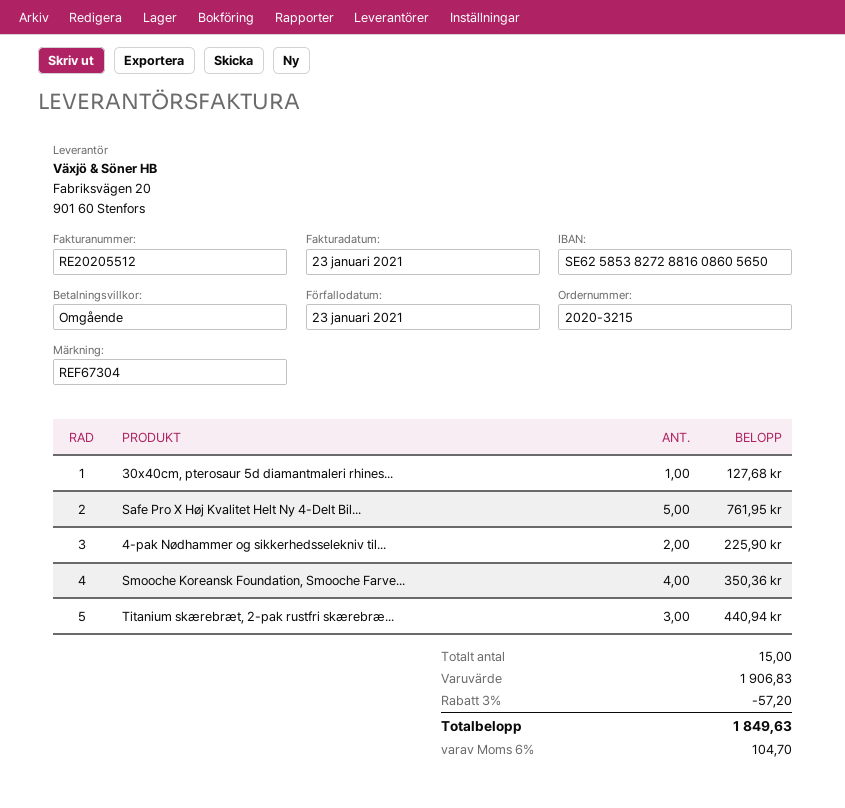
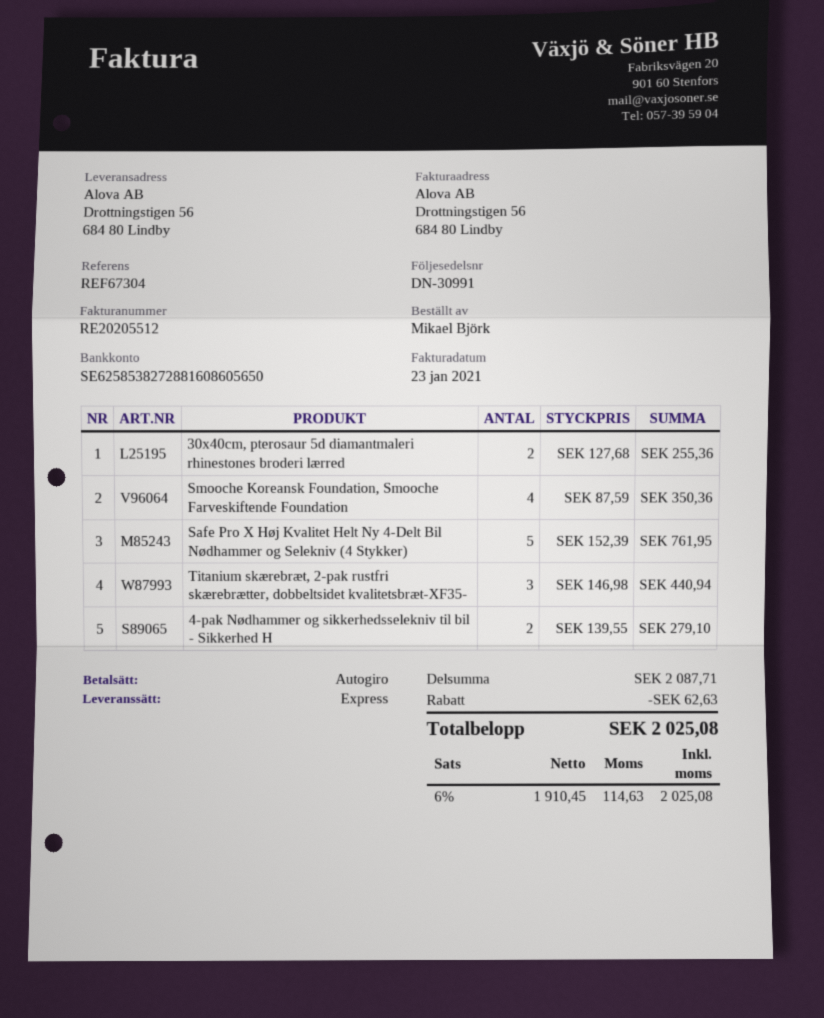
30x40cm, pterosaur 5d diamantmaleri rhines...: 1 for 127.68 -> 2 for 255.36
4-pak Nødhammer og sikkerhedsselekniv til...: 2 for 225.90 -> 2 for 279.10
subtotal: 1906.83 -> 2087.71
discount: 57.20 -> 62.63
tax: 6% = 104.70 -> 6% = 114.63
total: 1849.63 -> 2025.08

